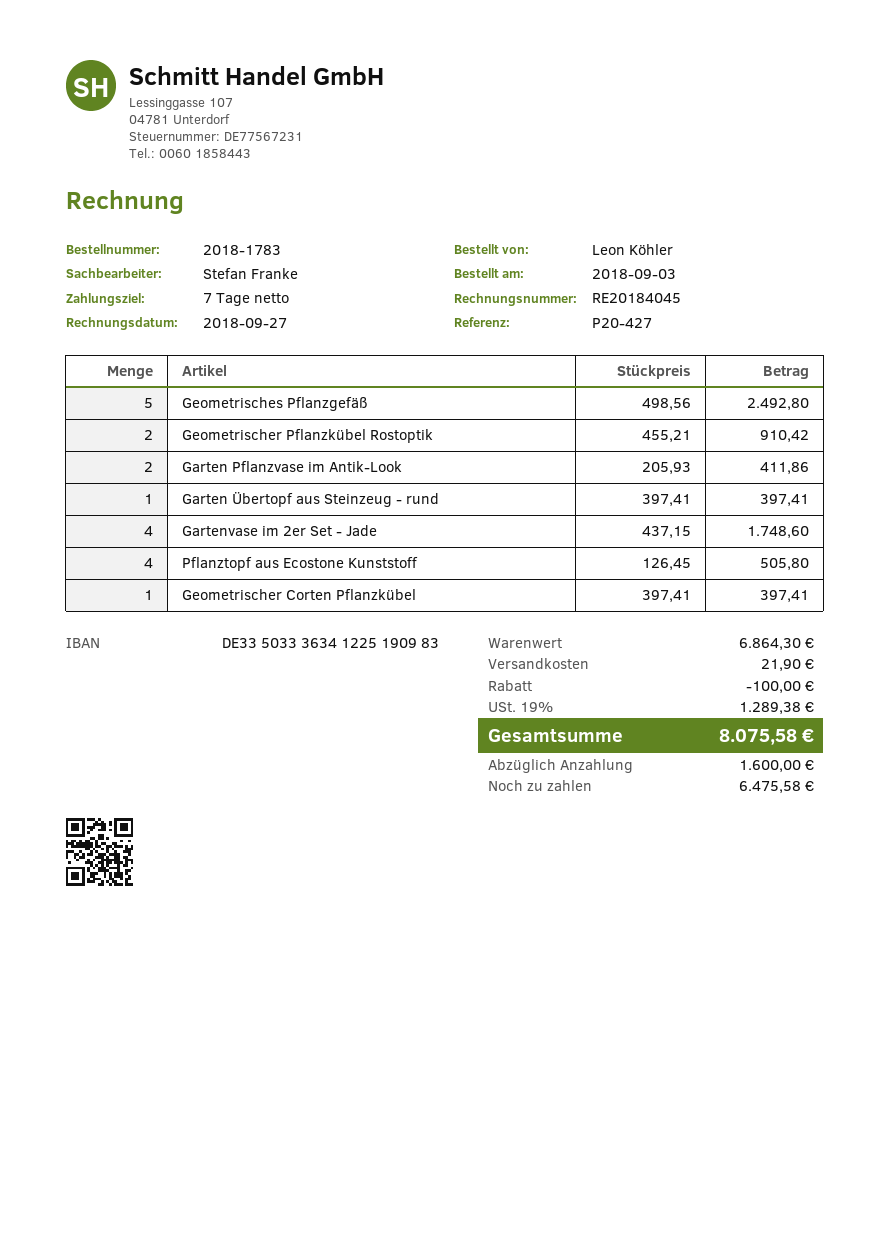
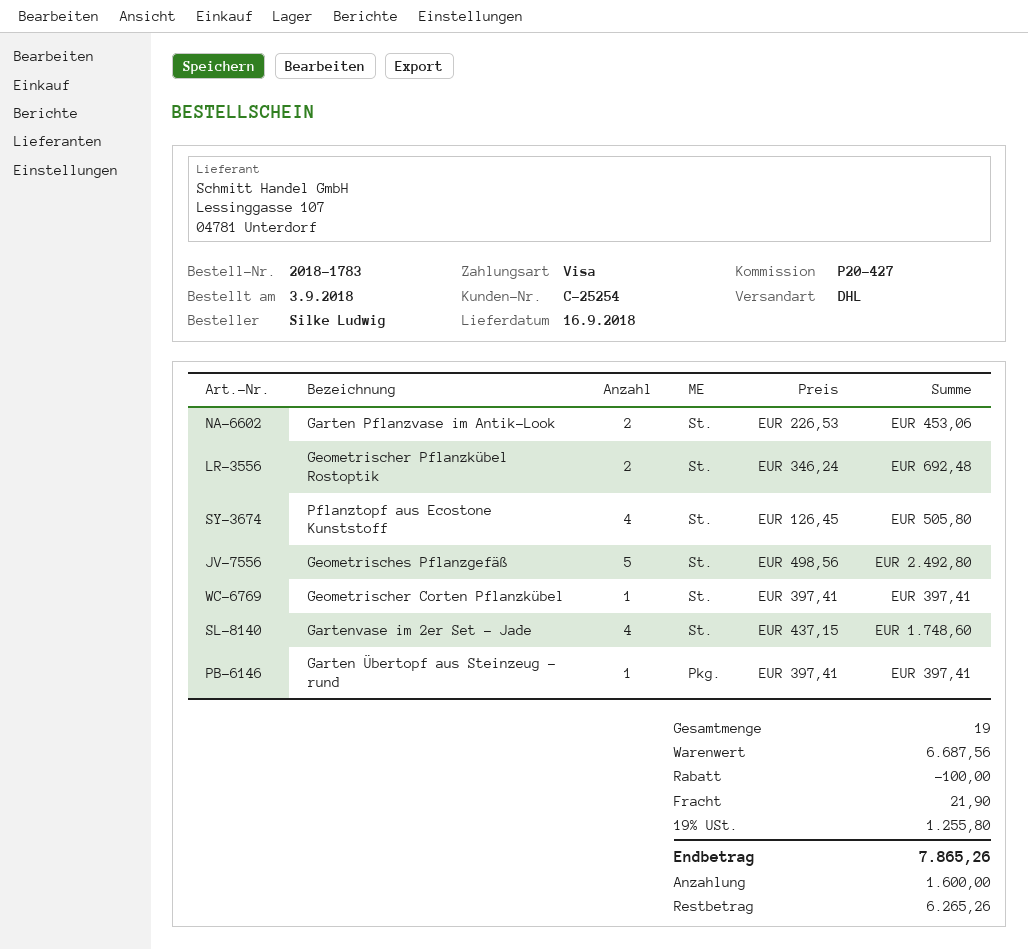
ordered by: Leon Köhler -> Silke Ludwig
Geometrischer Pflanzkübel Rostoptik: 2 x 455.21 = 910.42 -> 2 x 346.24 = 692.48
Garten Pflanzvase im Antik-Look: 2 x 205.93 = 411.86 -> 2 x 226.53 = 453.06
subtotal: 6864.30 -> 6687.56
tax: 19% = 1289.38 -> 19% = 1255.80
total: 8075.58 -> 7865.26
balance: 6475.58 -> 6265.26

